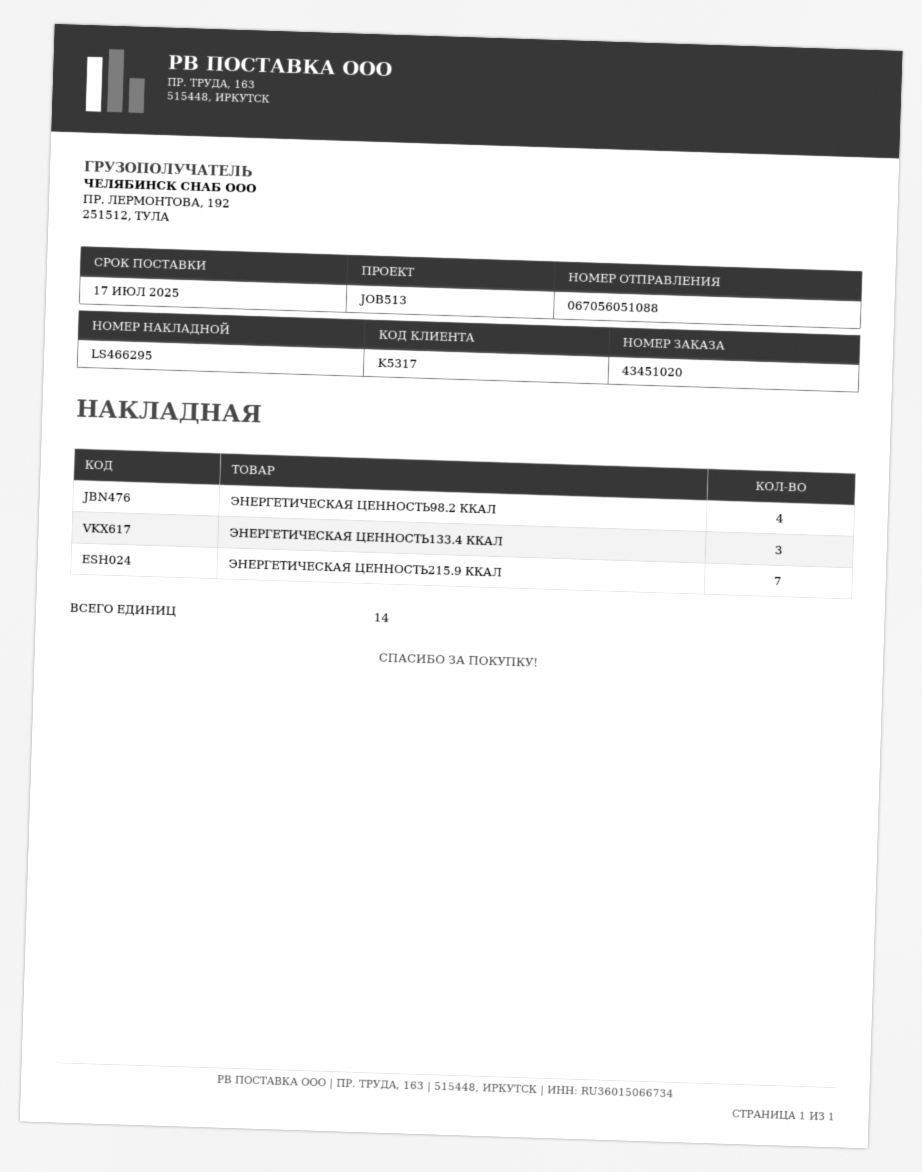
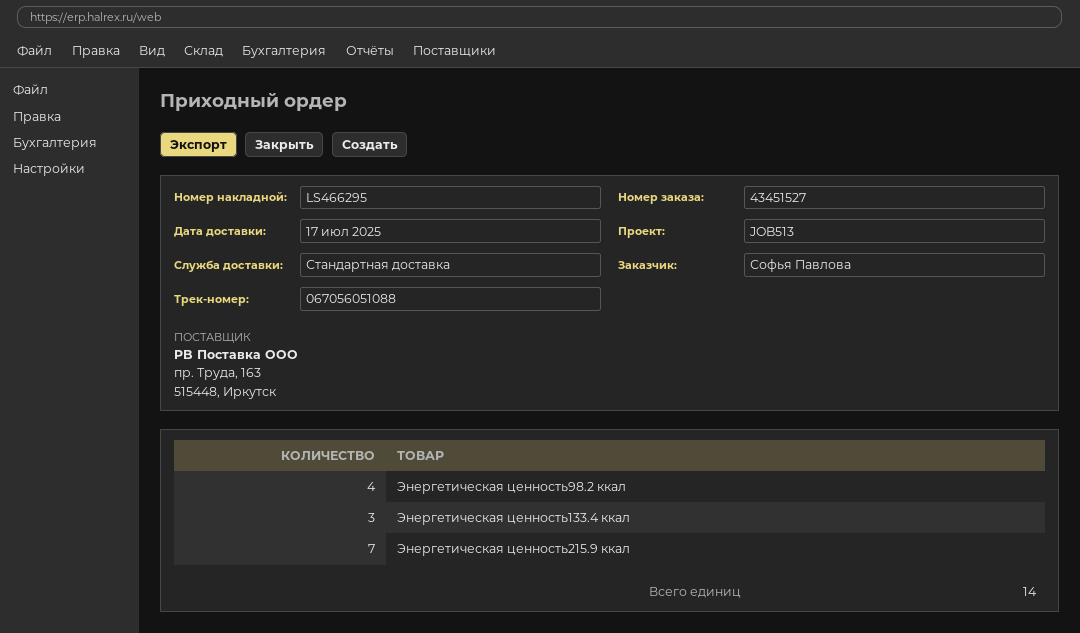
order number: 43451020 -> 43451527

